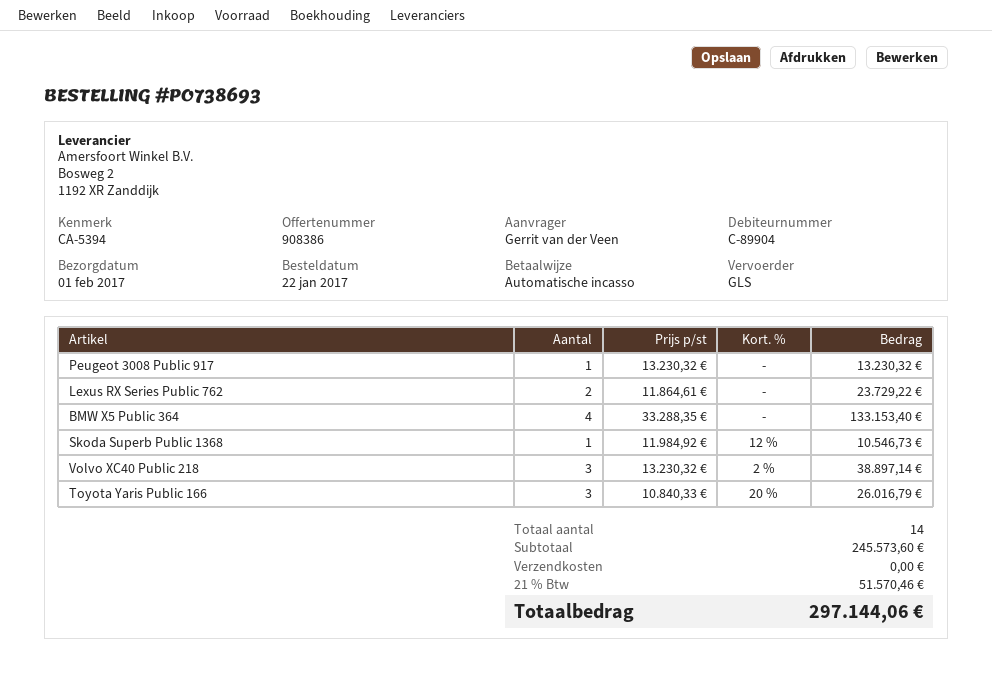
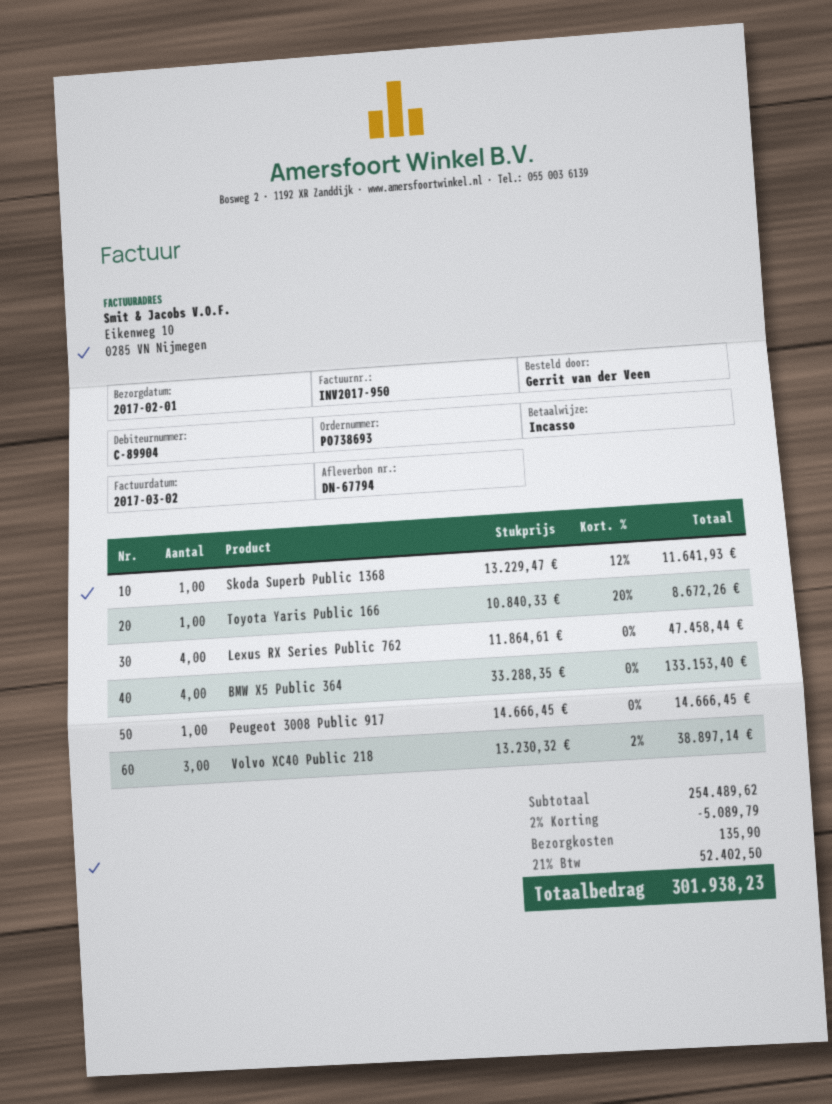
Peugeot 3008 Public 917: 1 x 13230.32 = 13230.32 -> 1 x 14666.45 = 14666.45
Lexus RX Series Public 762: 2 x 11864.61 = 23729.22 -> 4 x 11864.61 = 47458.44
Skoda Superb Public 1368: 1 x 11984.92 - 12% = 10546.73 -> 1 x 13229.47 - 12% = 11641.93
Toyota Yaris Public 166: 3 x 10840.33 - 20% = 26016.79 -> 1 x 10840.33 - 20% = 8672.26
subtotal: 245573.60 -> 254489.62
discount: none -> 2% = 5089.79
shipping: 0.00 -> 135.90
tax: 21% = 51570.46 -> 21% = 52402.50
total: 297144.06 -> 301938.23

